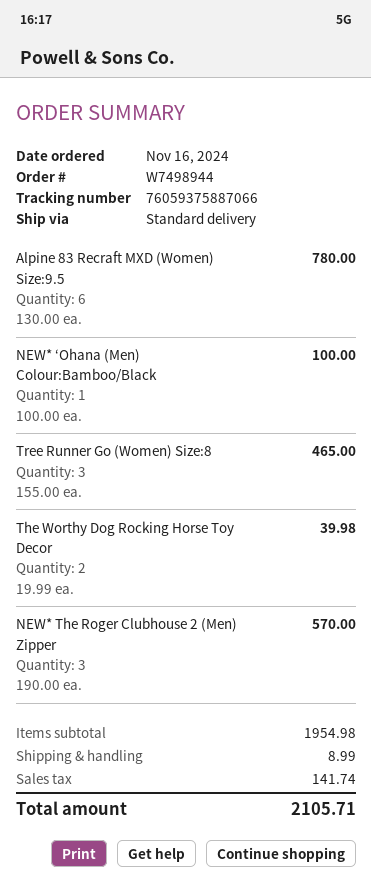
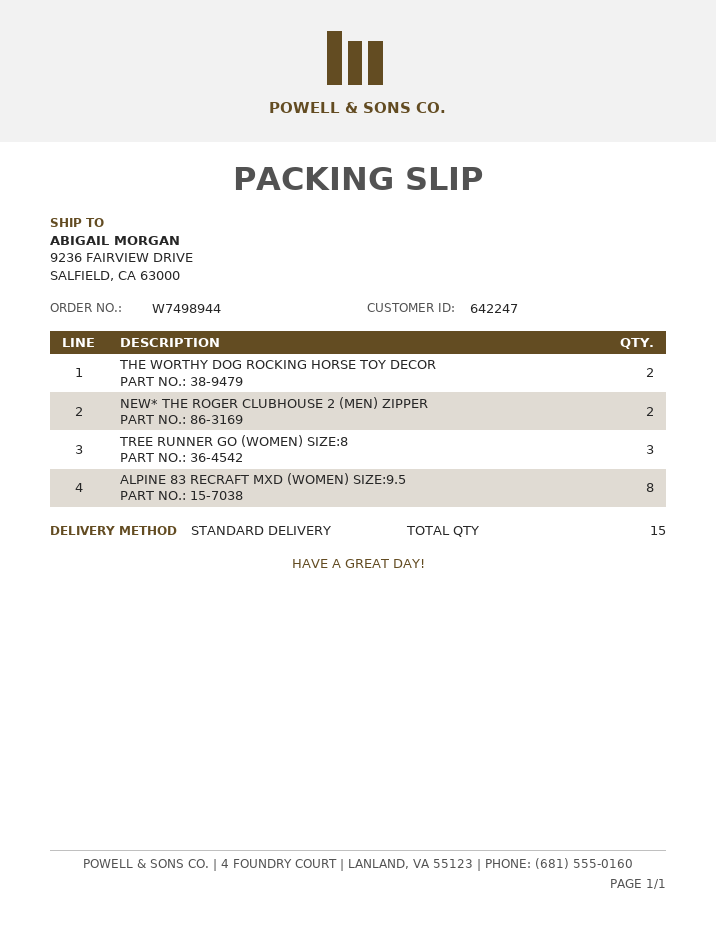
Alpine 83 Recraft MXD (Women) Size:9.5: 6 -> 8
NEW* ‘Ohana (Men) Colour:Bamboo/Black: 1 -> none
NEW* The Roger Clubhouse 2 (Men) Zipper: 3 -> 2

